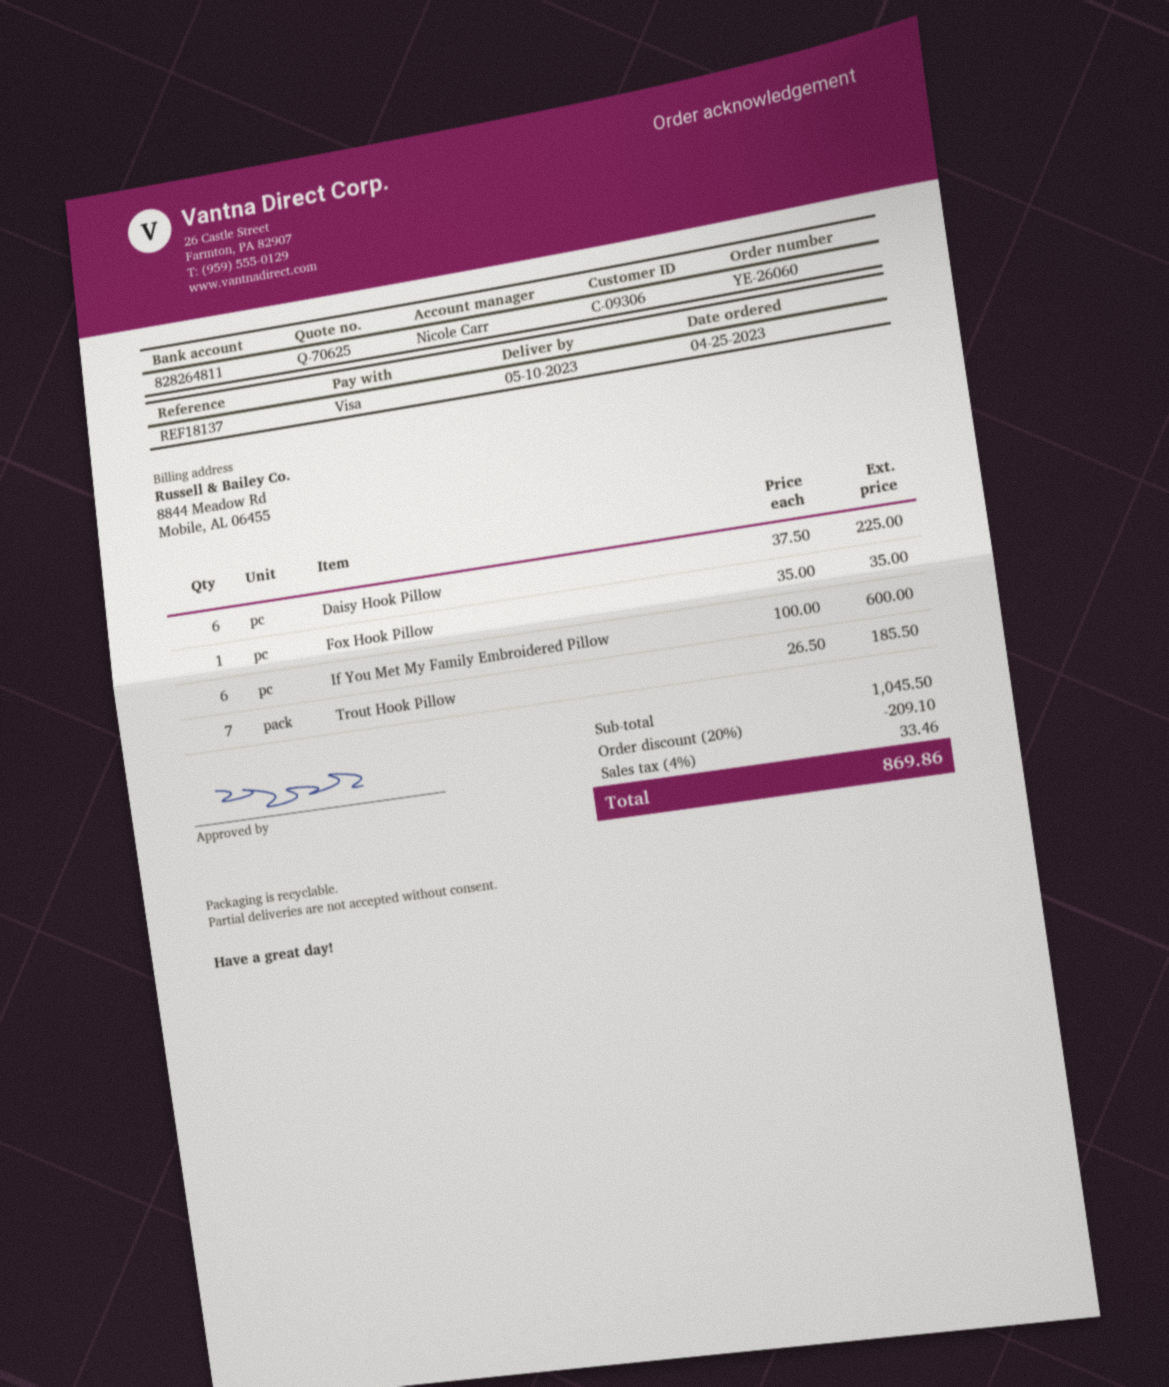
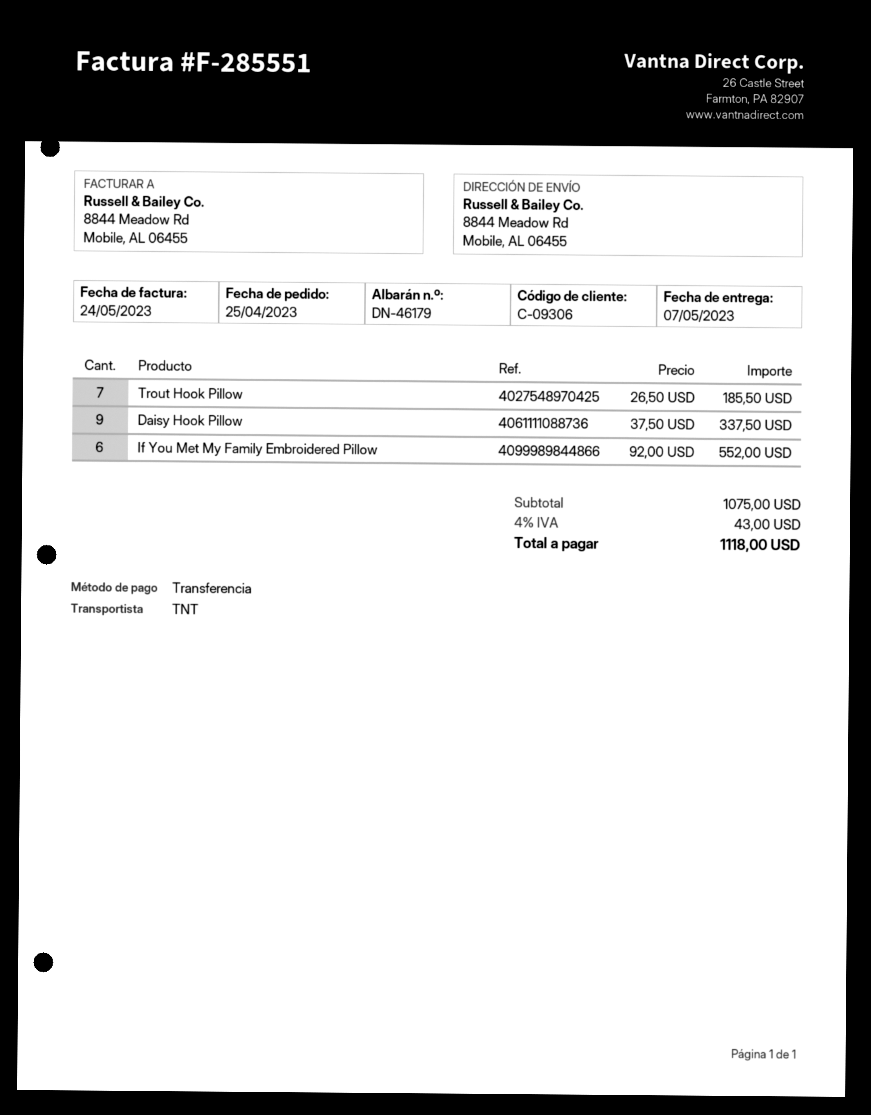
delivery date: 2023-05-10 -> 2023-05-07
payment method: Visa -> bank transfer
Daisy Hook Pillow: 6 x 37.50 = 225.00 -> 9 x 37.50 = 337.50
Fox Hook Pillow: 1 x 35.00 = 35.00 -> none
If You Met My Family Embroidered Pillow: 6 x 100.00 = 600.00 -> 6 x 92.00 = 552.00
subtotal: 1045.50 -> 1075.00
discount: 20% = 209.10 -> none
tax: 4% = 33.46 -> 4% = 43.00
total: 869.86 -> 1118.00

